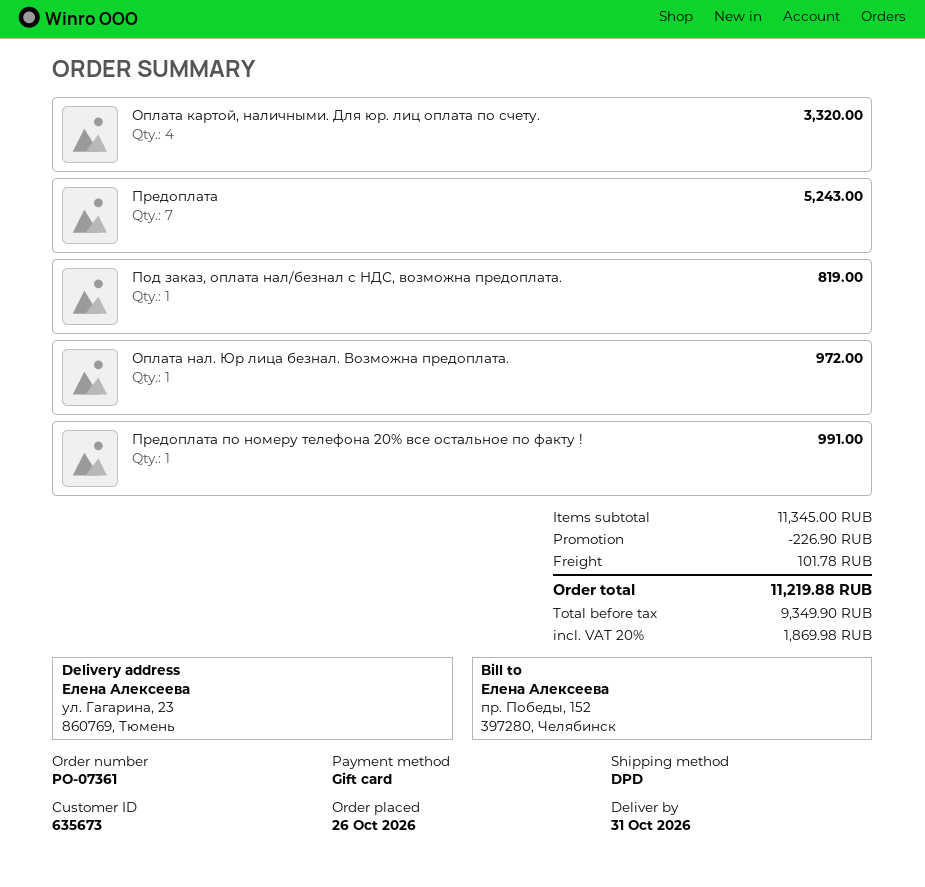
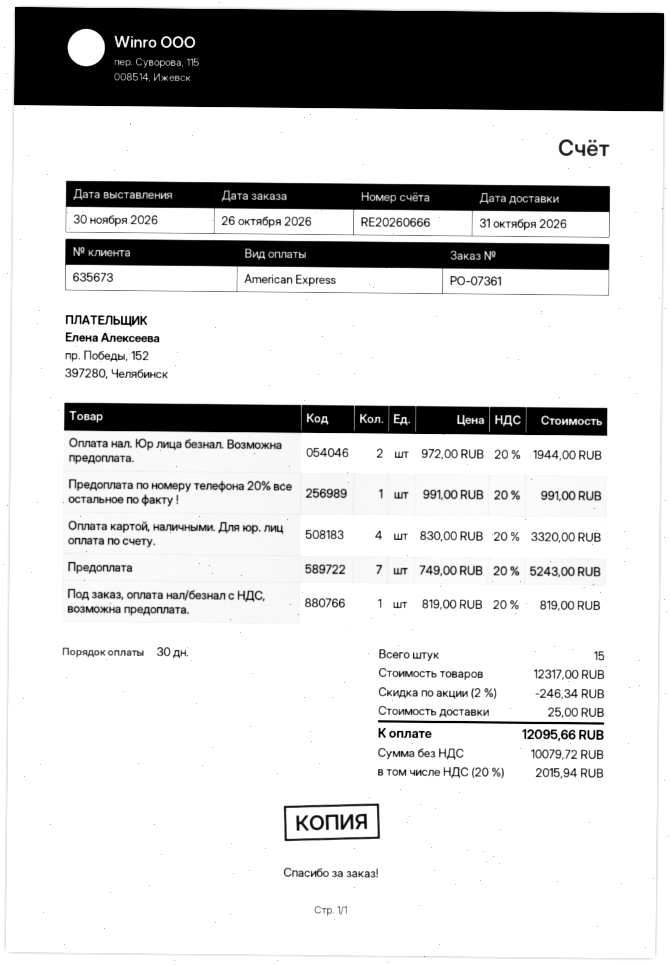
payment method: gift card -> American Express
Оплата нал. Юр лица безнал. Возможна предоплата.: 1 for 972.00 -> 2 for 1944.00
subtotal: 11345.00 -> 12317.00
discount: 226.90 -> 246.34
shipping: 101.78 -> 25.00
net: 9349.90 -> 10079.72
tax: 20% = 1869.98 -> 20% = 2015.94
total: 11219.88 -> 12095.66

